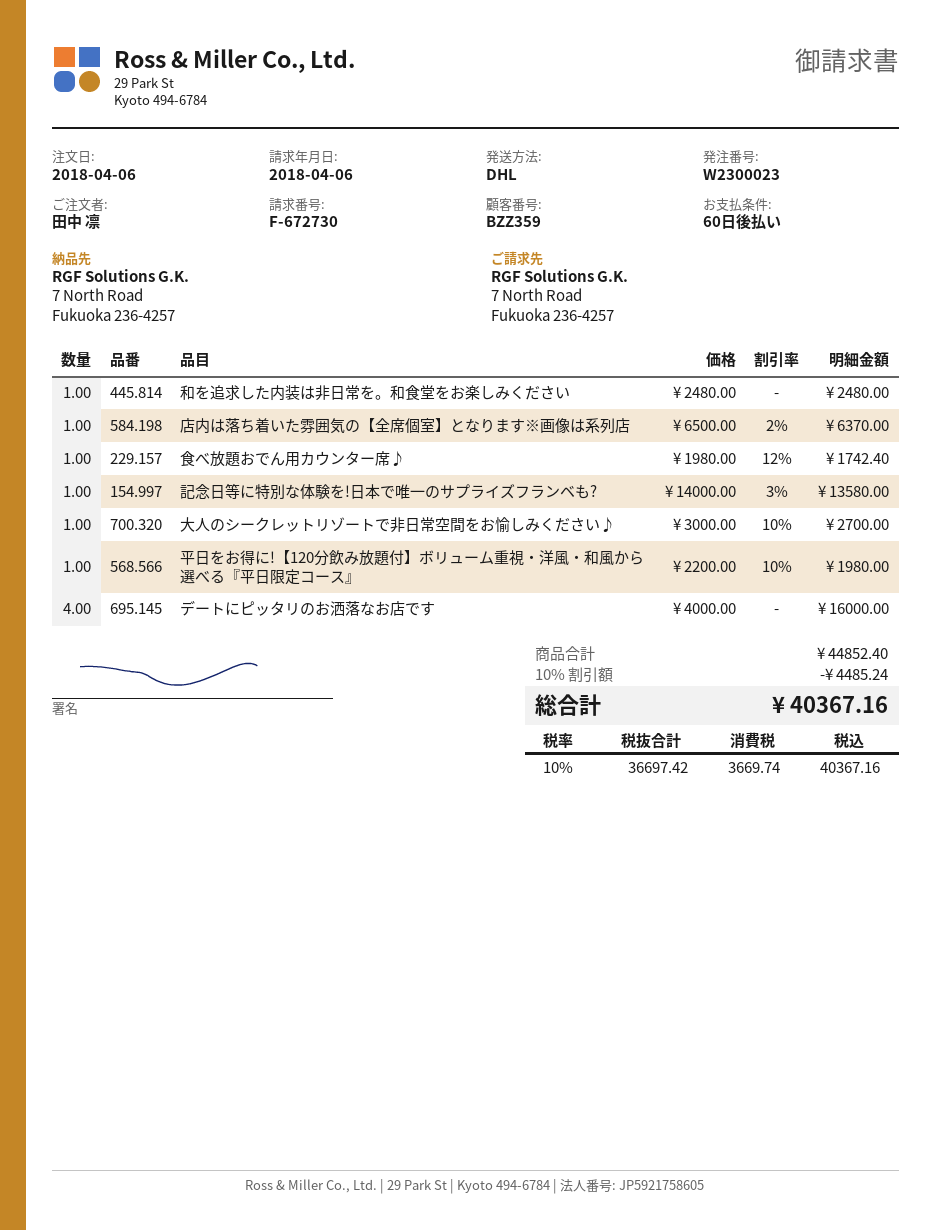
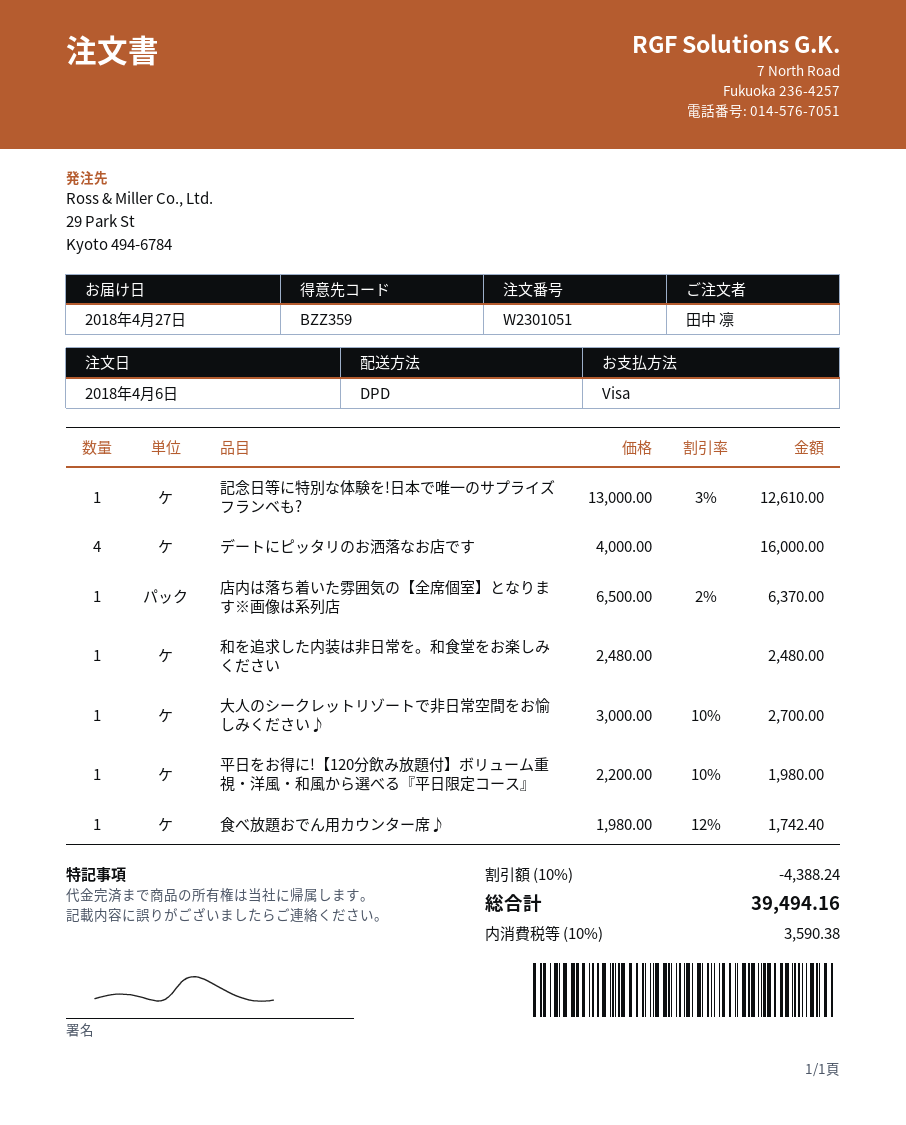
order number: W2300023 -> W2301051
shipping method: DHL -> DPD
記念日等に特別な体験を!日本で唯一のサプライズフランベも?: 1 x 14000.00 - 3% = 13580.00 -> 1 x 13000.00 - 3% = 12610.00
discount: 10% = 4485.24 -> 10% = 4388.24
tax: 10% = 3669.74 -> 10% = 3590.38
total: 40367.16 -> 39494.16

